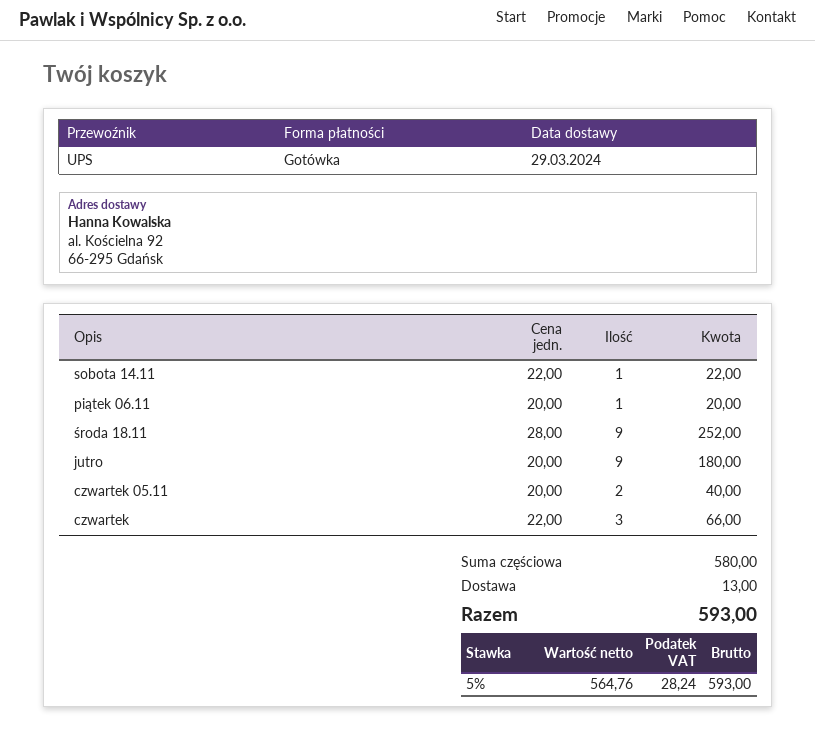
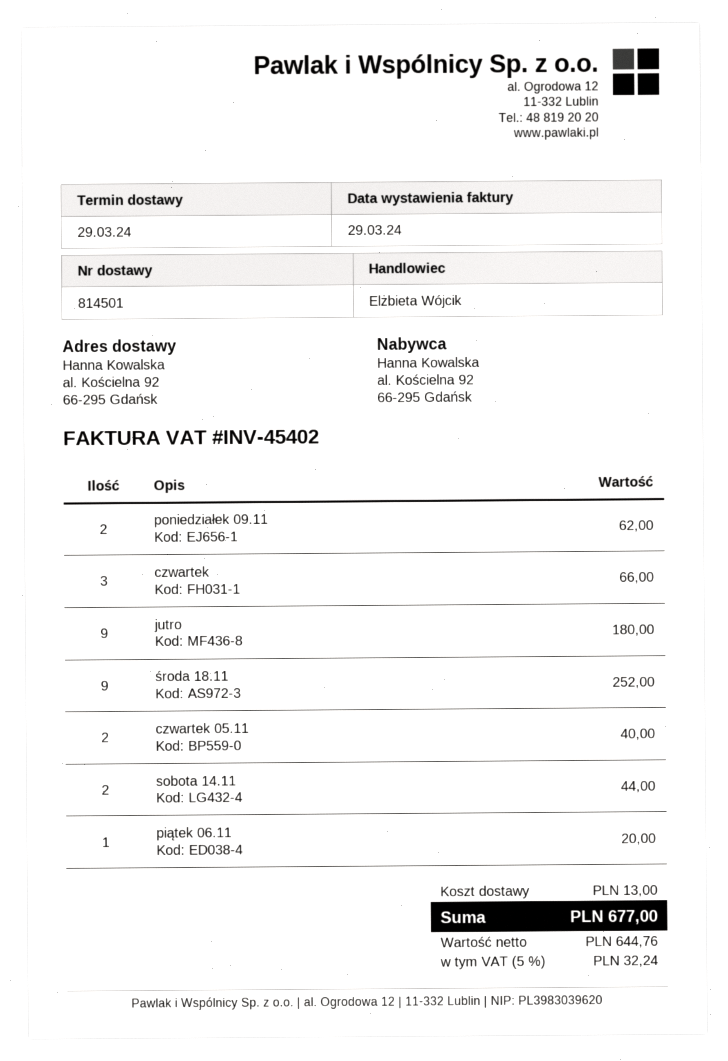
sobota 14.11: 1 for 22.00 -> 2 for 44.00
poniedziałek 09.11: none -> 2 for 62.00
net: 564.76 -> 644.76
tax: 5% = 28.24 -> 5% = 32.24
total: 593.00 -> 677.00

